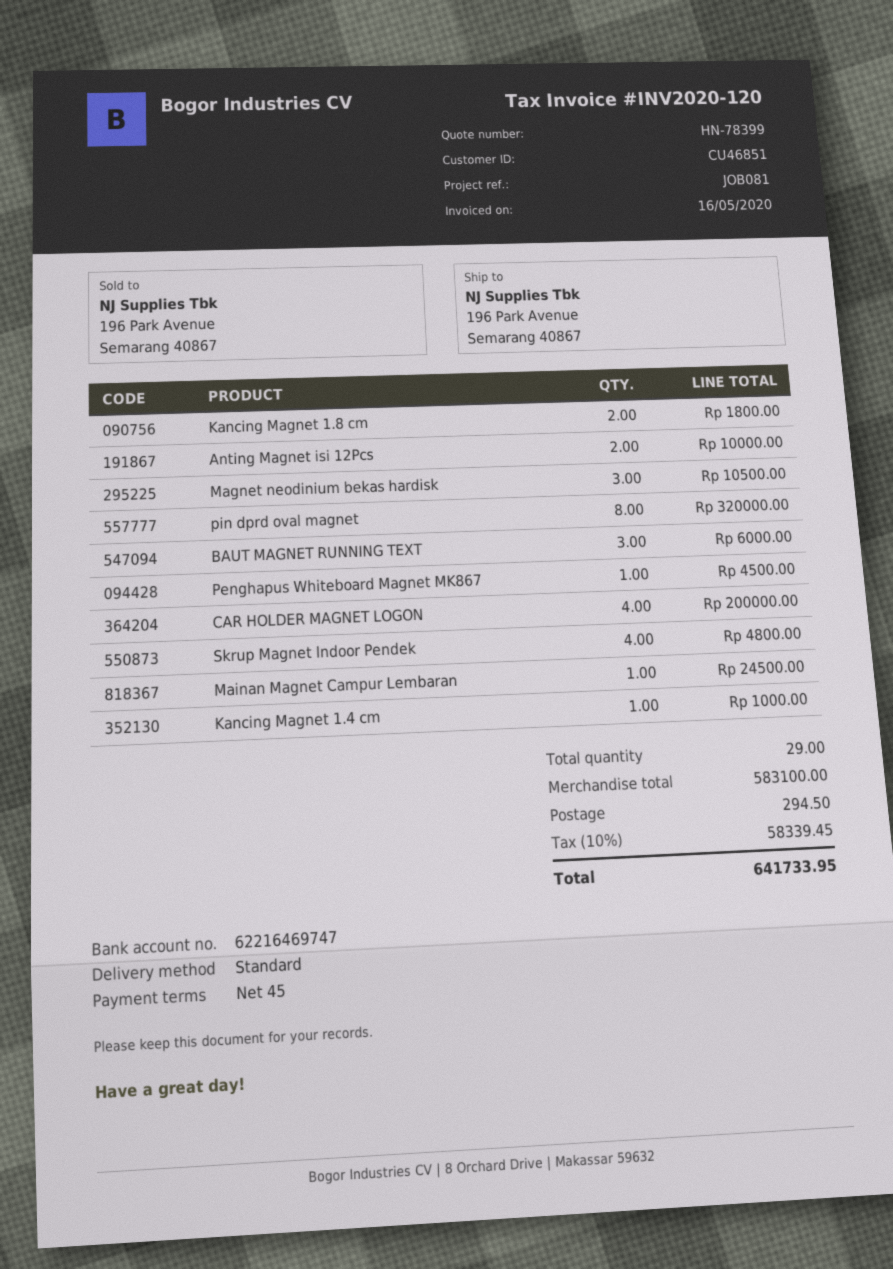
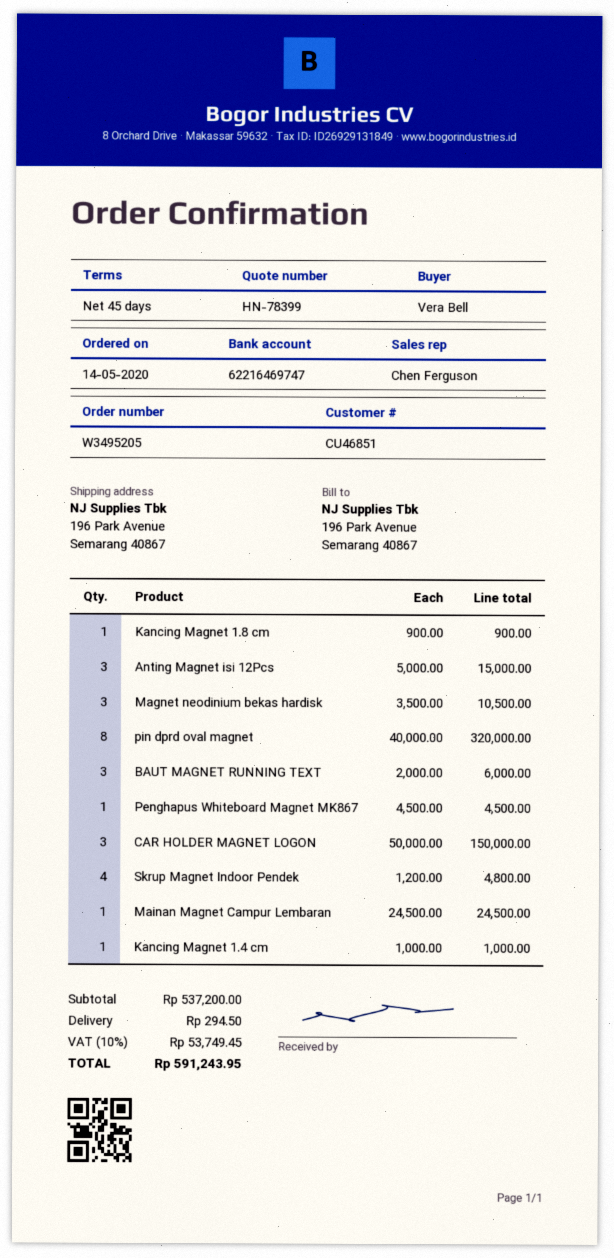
Kancing Magnet 1.8 cm: 2 for 1800.00 -> 1 for 900.00
Anting Magnet isi 12Pcs: 2 for 10000.00 -> 3 for 15000.00
CAR HOLDER MAGNET LOGON: 4 for 200000.00 -> 3 for 150000.00
subtotal: 583100.00 -> 537200.00
tax: 10% = 58339.45 -> 10% = 53749.45
total: 641733.95 -> 591243.95

